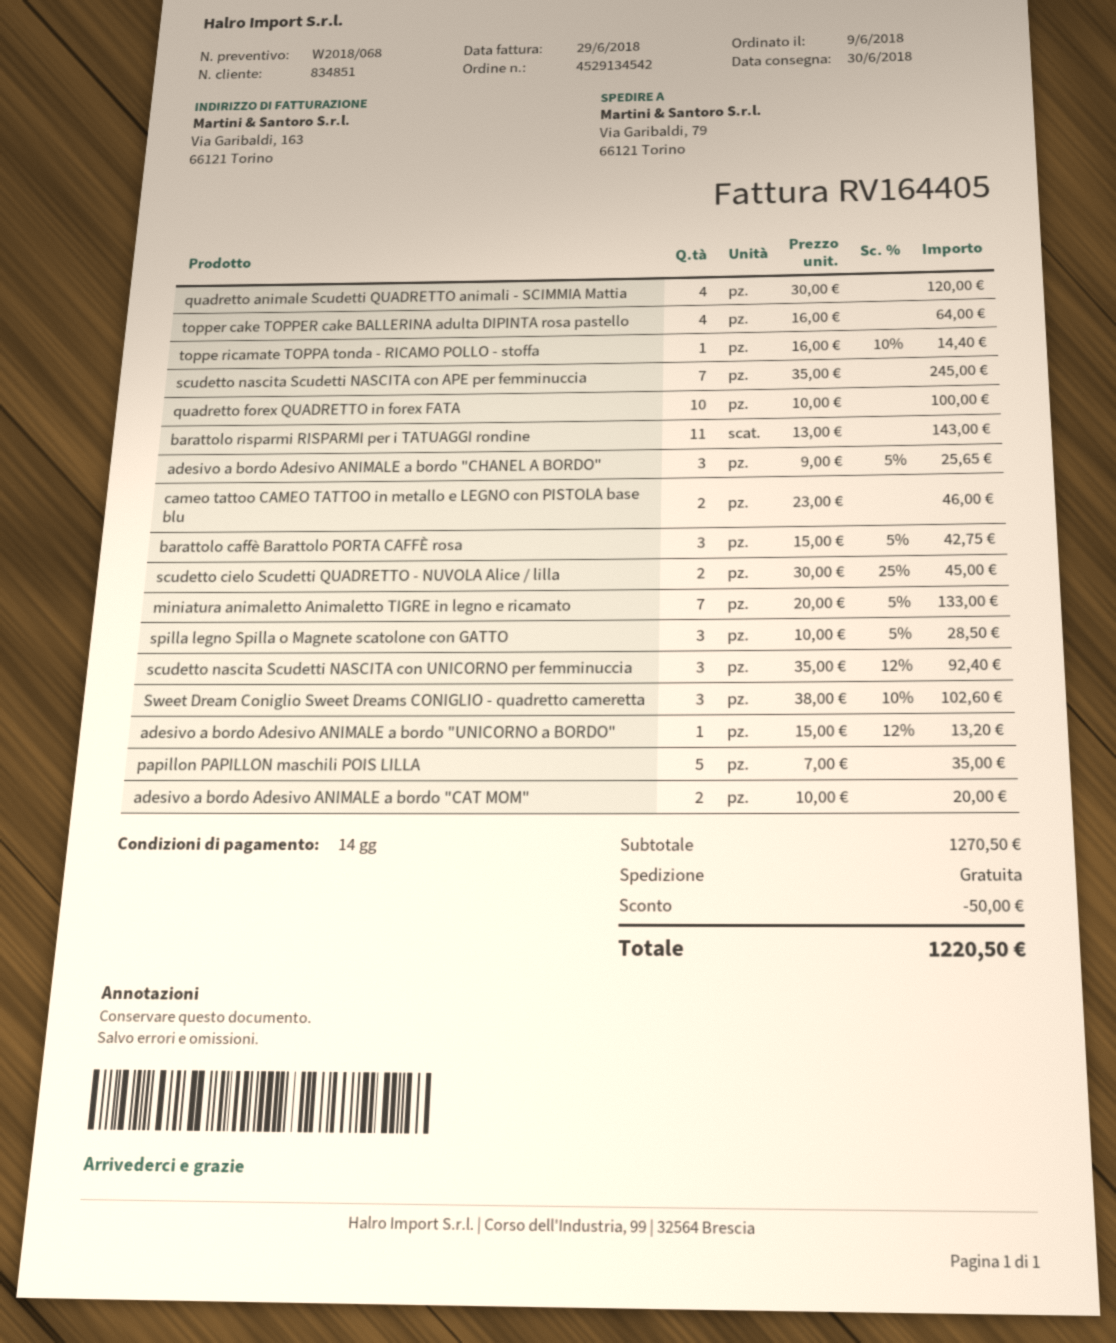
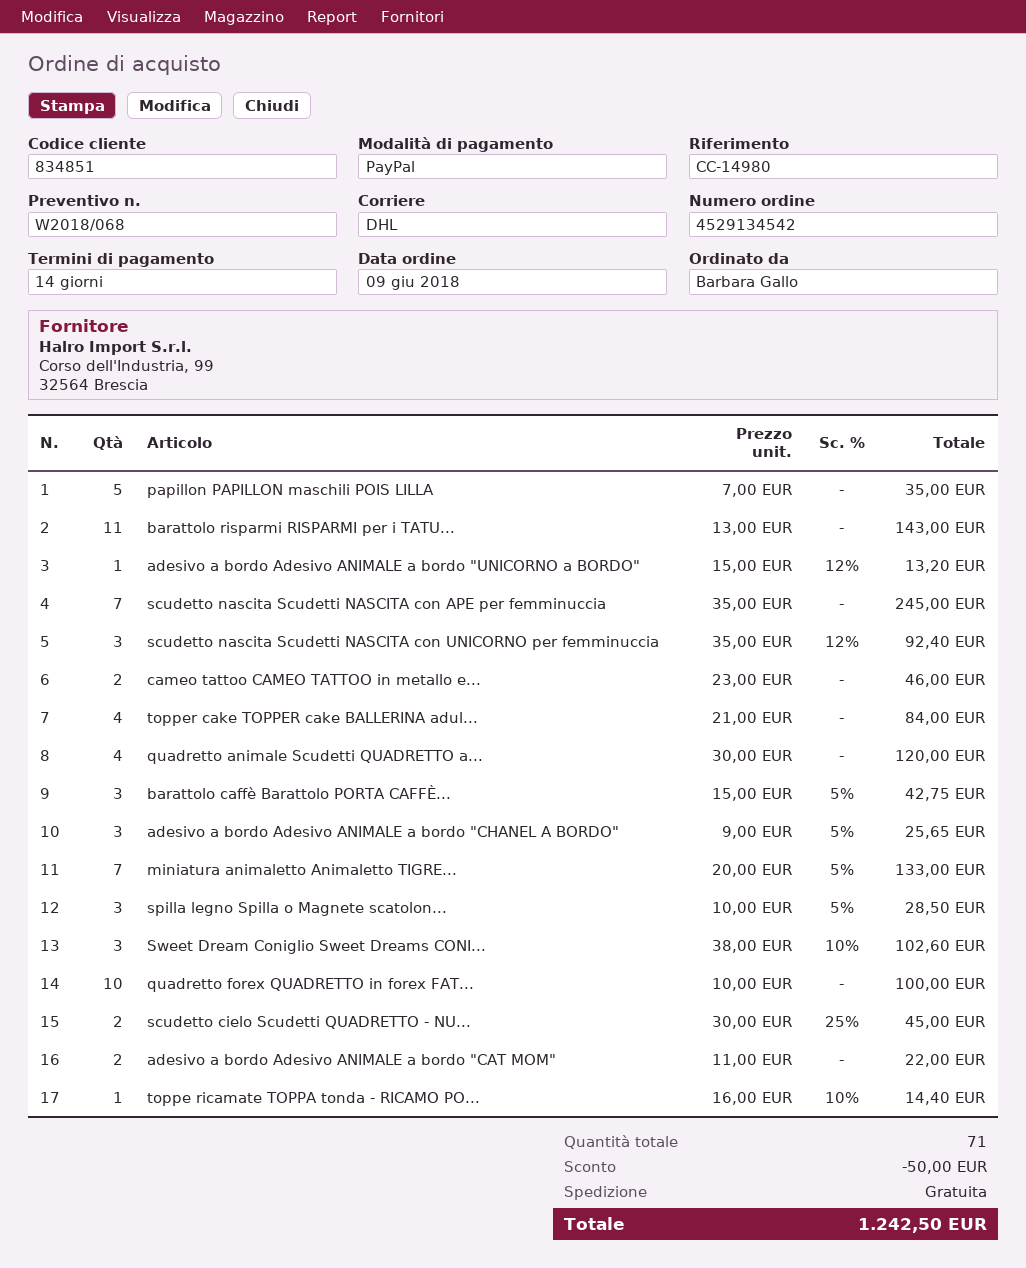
topper cake TOPPER cake BALLERINA adulta DIPINTA rosa pastello: 4 x 16.00 = 64.00 -> 4 x 21.00 = 84.00
adesivo a bordo Adesivo ANIMALE a bordo "CAT MOM": 2 x 10.00 = 20.00 -> 2 x 11.00 = 22.00
total: 1220.50 -> 1242.50

